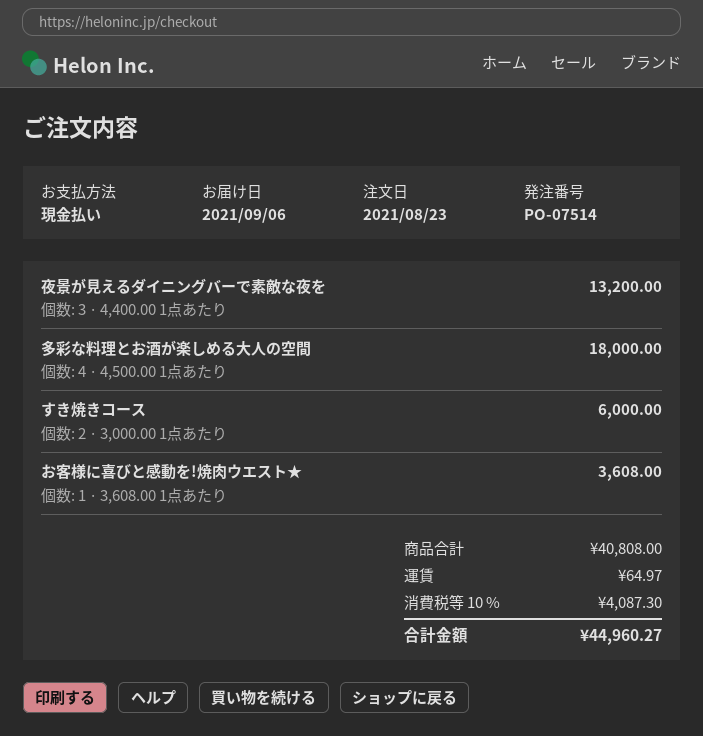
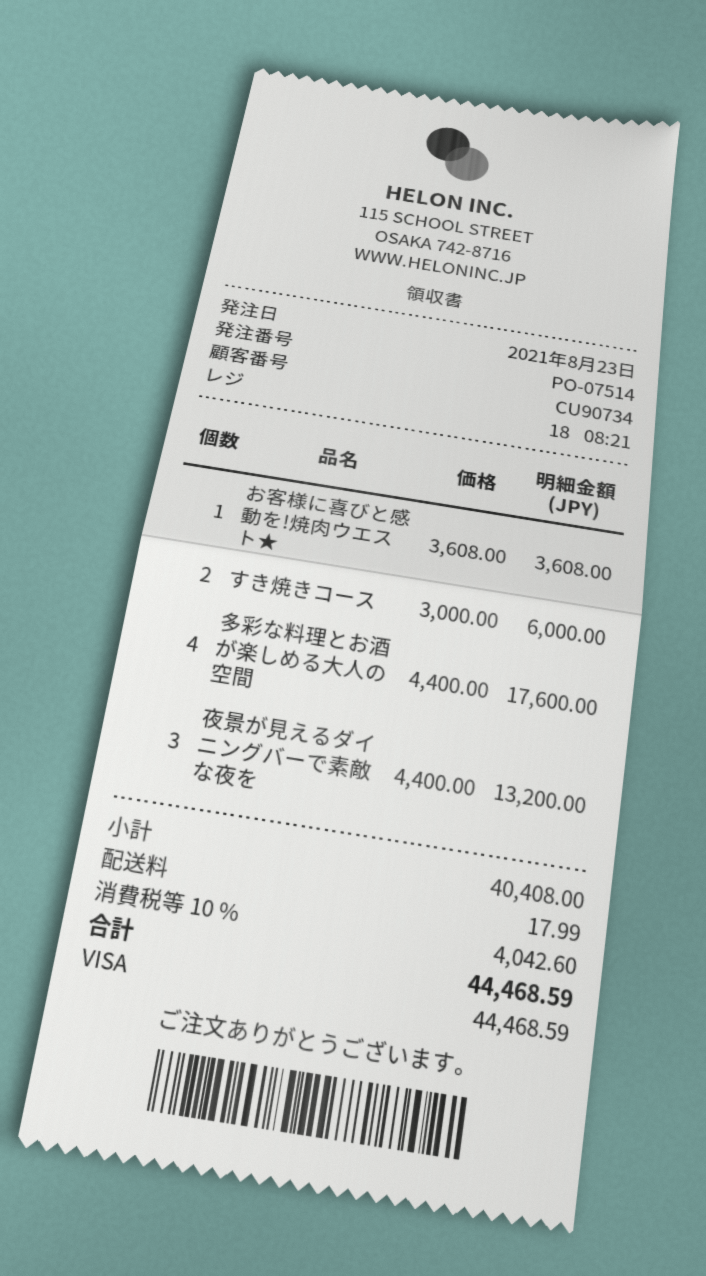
payment method: cash -> Visa
多彩な料理とお酒が楽しめる大人の空間: 4 x 4500.00 = 18000.00 -> 4 x 4400.00 = 17600.00
subtotal: 40808.00 -> 40408.00
shipping: 64.97 -> 17.99
tax: 10% = 4087.30 -> 10% = 4042.60
total: 44960.27 -> 44468.59

